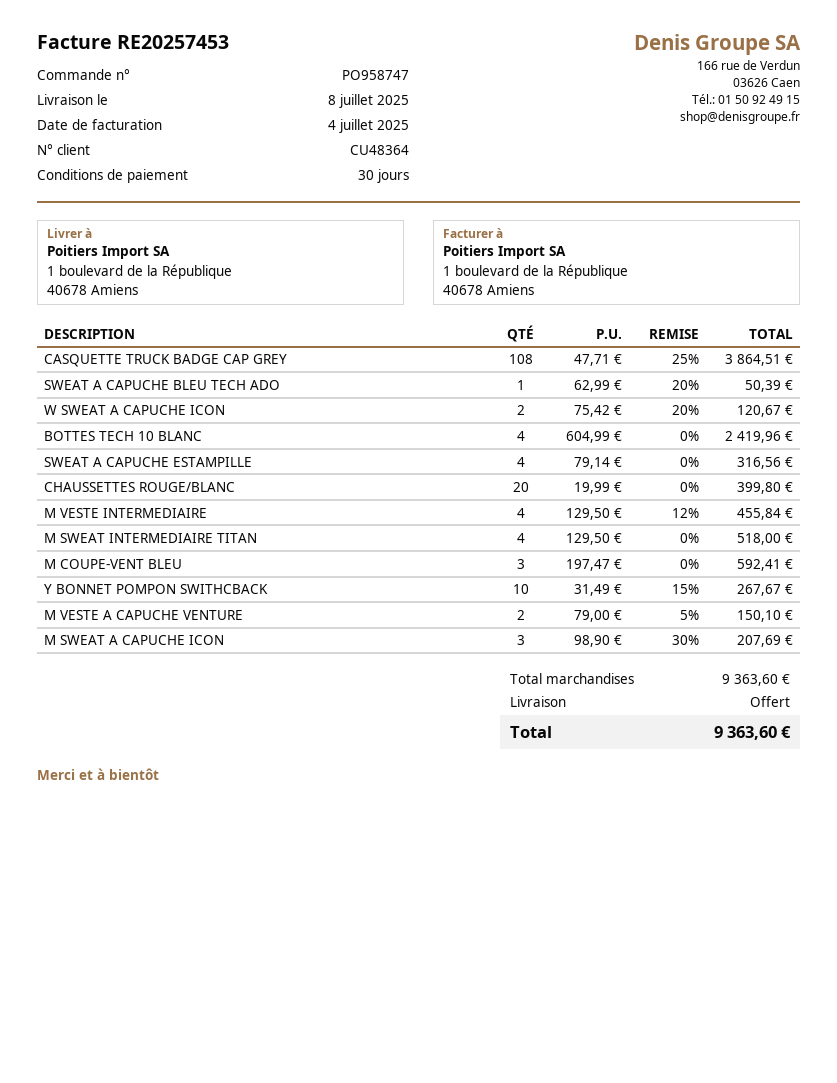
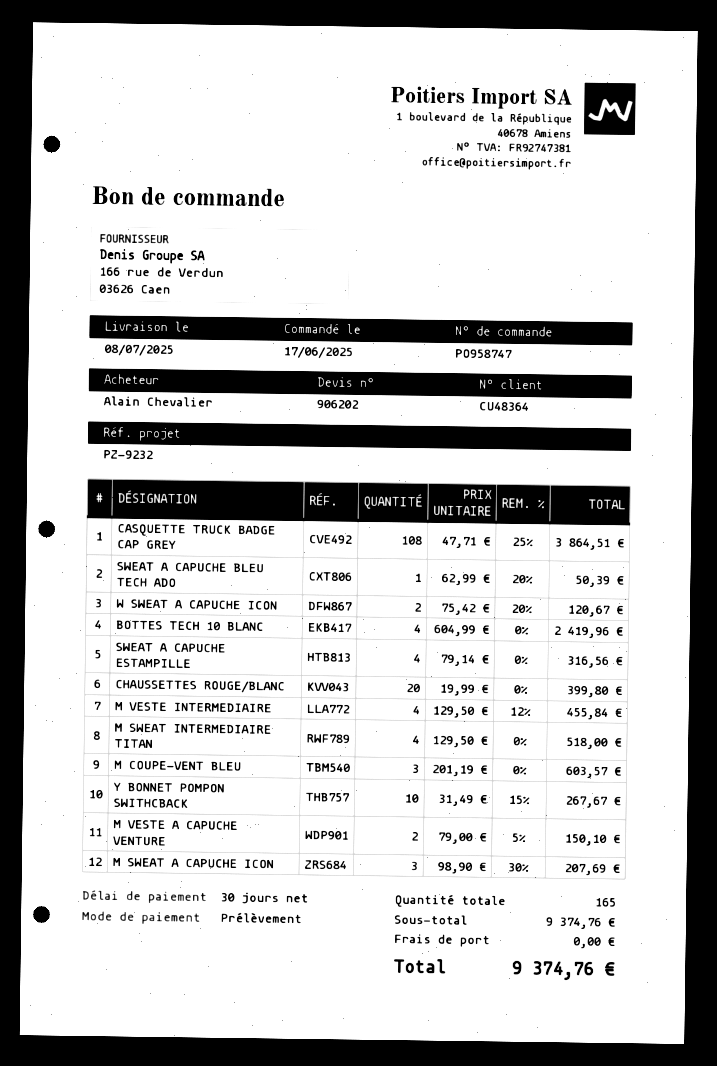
M COUPE-VENT BLEU: 3 x 197.47 = 592.41 -> 3 x 201.19 = 603.57
subtotal: 9363.60 -> 9374.76
total: 9363.60 -> 9374.76

